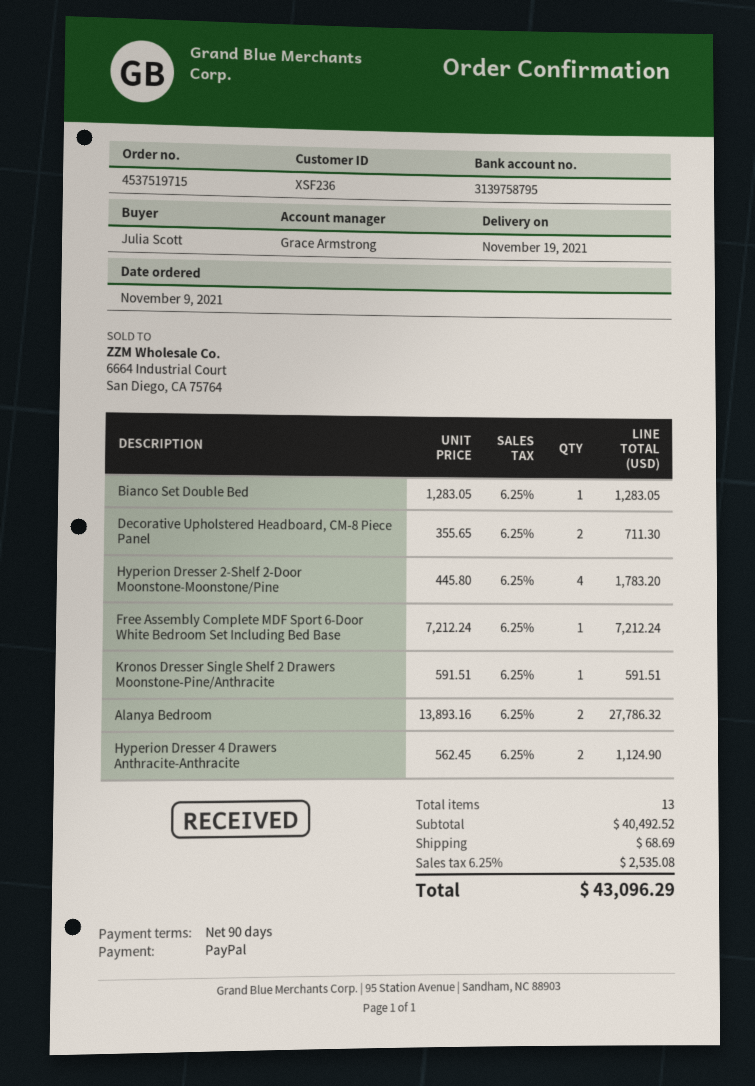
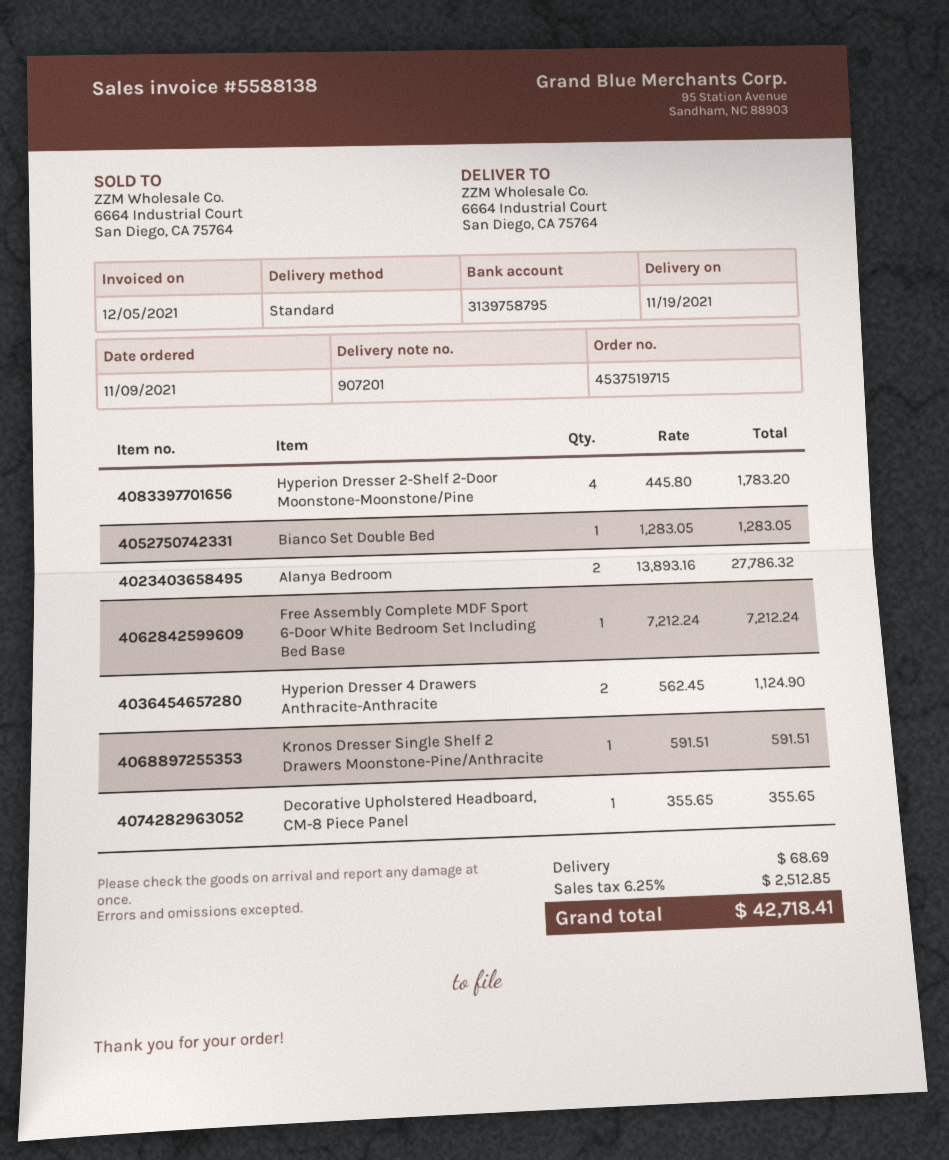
Decorative Upholstered Headboard, CM-8 Piece Panel: 2 x 355.65 = 711.30 -> 1 x 355.65 = 355.65
tax: 6.25% = 2535.08 -> 6.25% = 2512.85
total: 43096.29 -> 42718.41

